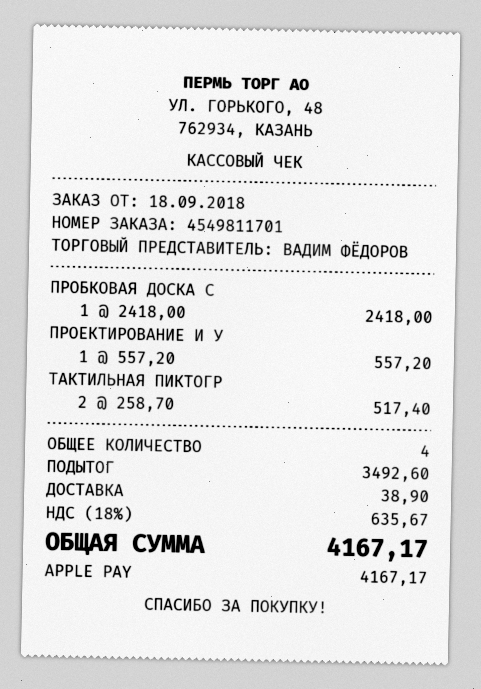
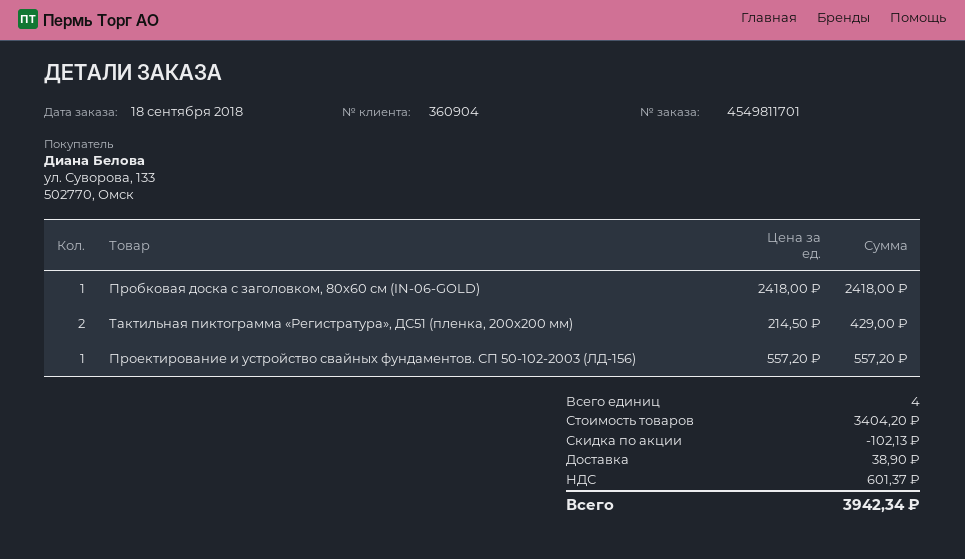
ТАКТИЛЬНАЯ ПИКТОГР: 2 x 258.70 = 517.40 -> 2 x 214.50 = 429.00
subtotal: 3492.60 -> 3404.20
discount: none -> 102.13
tax: 635.67 -> 601.37
total: 4167.17 -> 3942.34

